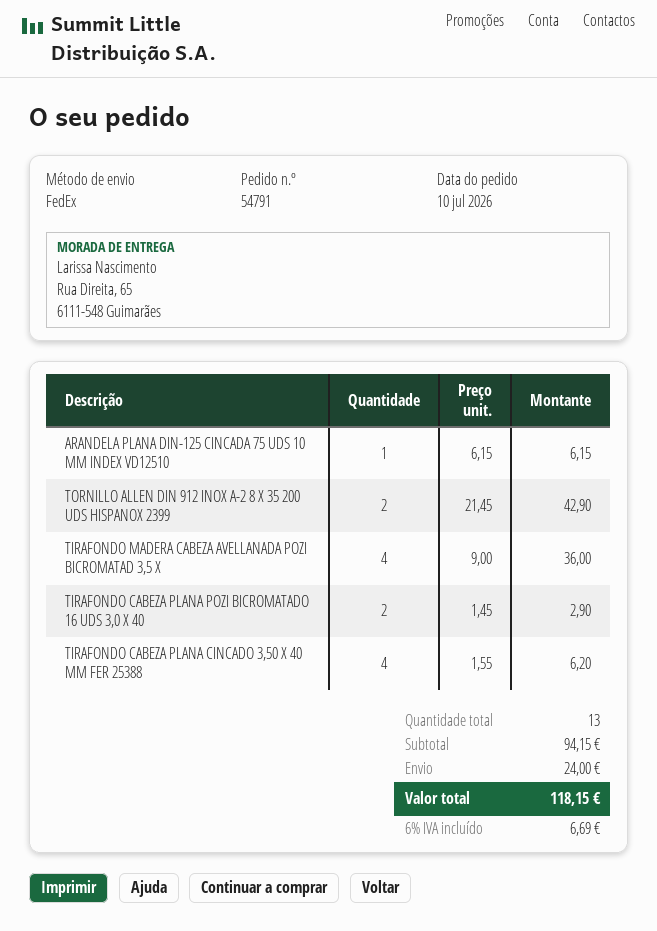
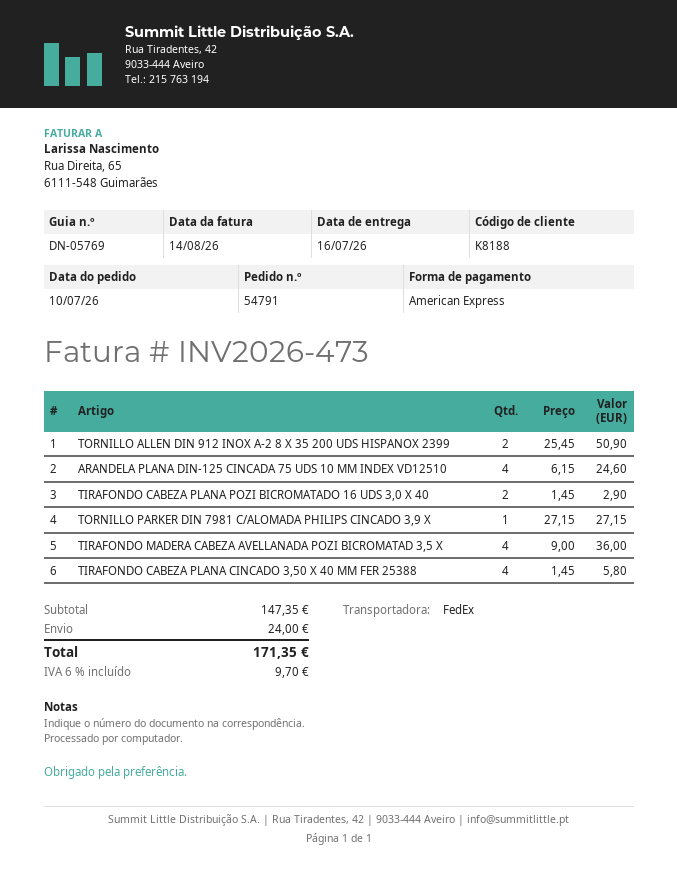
ARANDELA PLANA DIN-125 CINCADA 75 UDS 10 MM INDEX VD12510: 1 x 6.15 = 6.15 -> 4 x 6.15 = 24.60
TORNILLO ALLEN DIN 912 INOX A-2 8 X 35 200 UDS HISPANOX 2399: 2 x 21.45 = 42.90 -> 2 x 25.45 = 50.90
TIRAFONDO CABEZA PLANA CINCADO 3,50 X 40 MM FER 25388: 4 x 1.55 = 6.20 -> 4 x 1.45 = 5.80
TORNILLO PARKER DIN 7981 C/ALOMADA PHILIPS CINCADO 3,9 X: none -> 1 x 27.15 = 27.15
subtotal: 94.15 -> 147.35
tax: 6% = 6.69 -> 6% = 9.70
total: 118.15 -> 171.35

